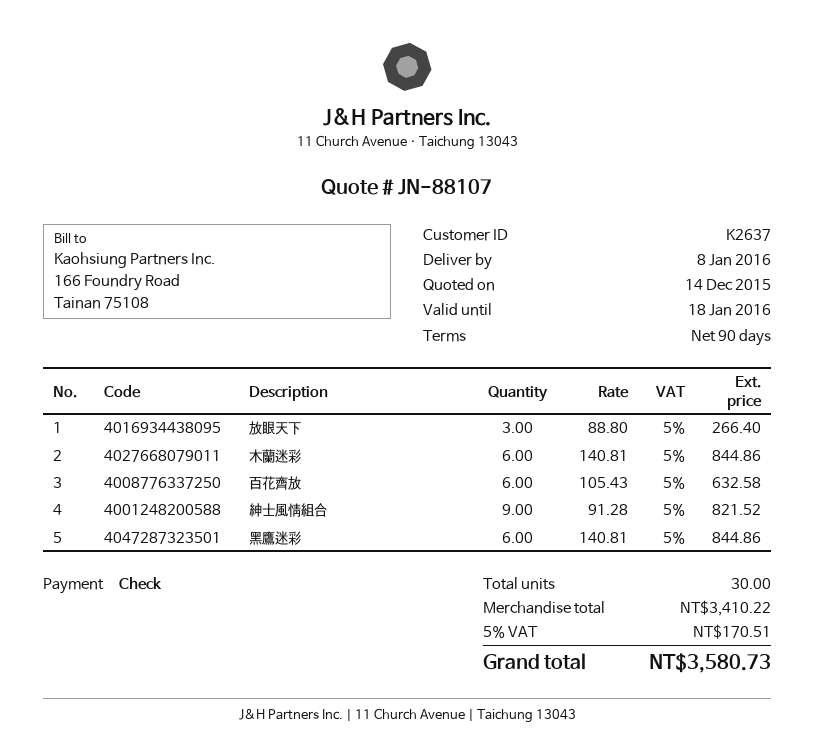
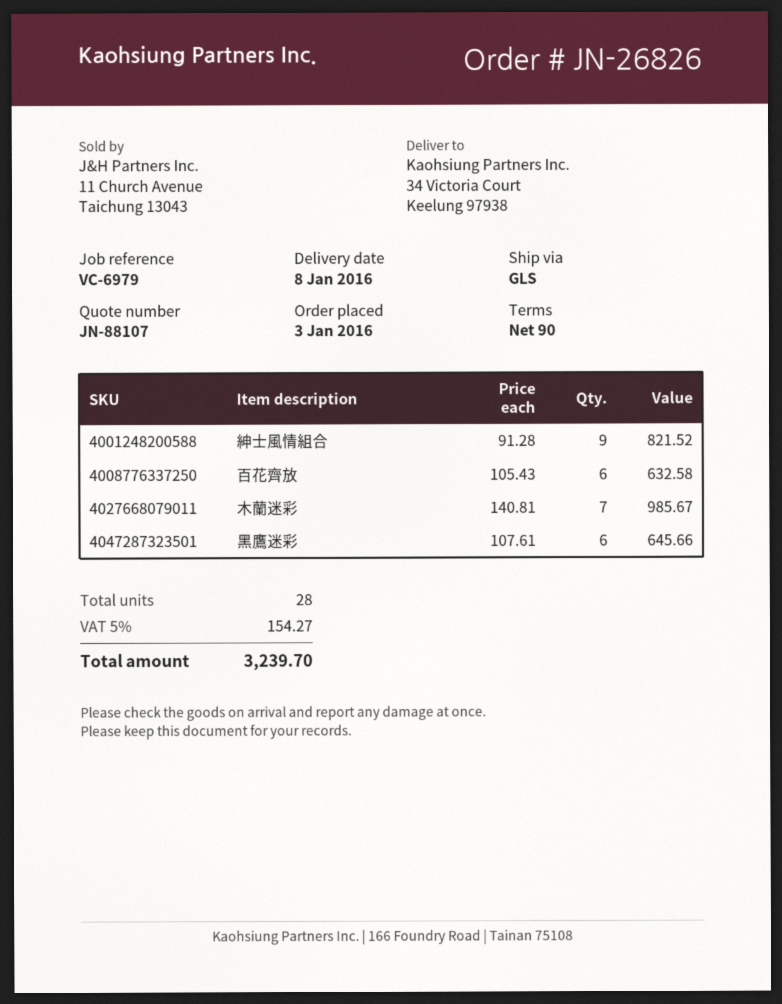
放眼天下: 3 x 88.80 = 266.40 -> none
木蘭迷彩: 6 x 140.81 = 844.86 -> 7 x 140.81 = 985.67
黑鷹迷彩: 6 x 140.81 = 844.86 -> 6 x 107.61 = 645.66
total quantity: 30 -> 28
tax: 5% = 170.51 -> 5% = 154.27
total: 3580.73 -> 3239.70

